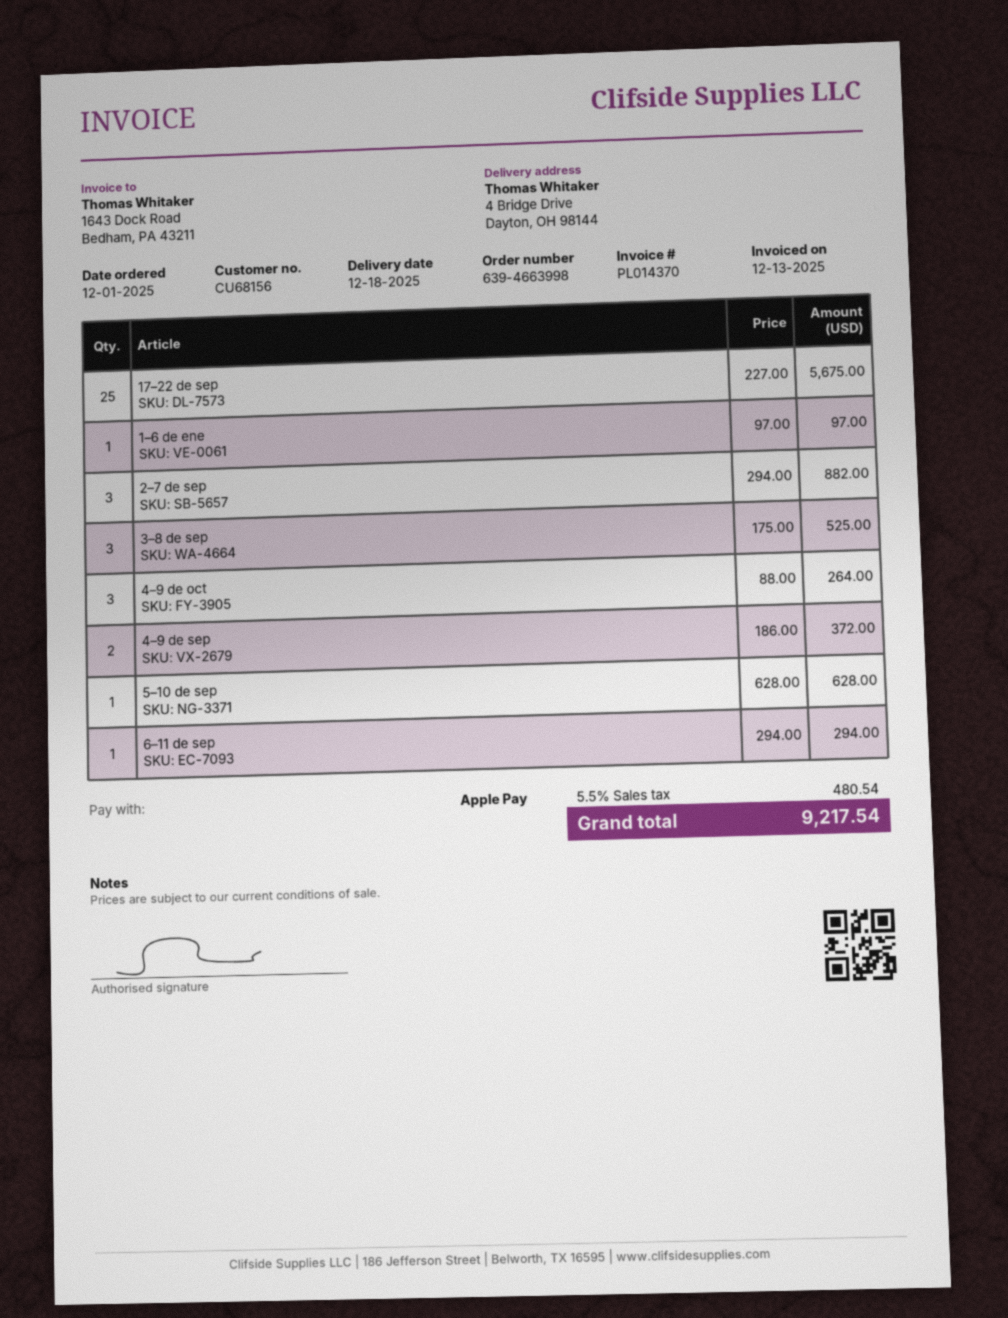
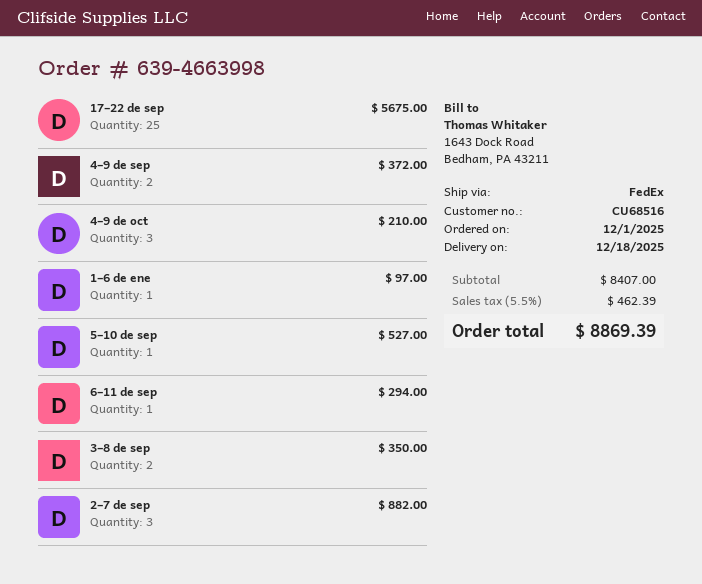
customer number: CU68156 -> CU68516
3–8 de sep: 3 for 525.00 -> 2 for 350.00
4–9 de oct: 3 for 264.00 -> 3 for 210.00
5–10 de sep: 1 for 628.00 -> 1 for 527.00
tax: 5.5% = 480.54 -> 5.5% = 462.39
total: 9217.54 -> 8869.39

